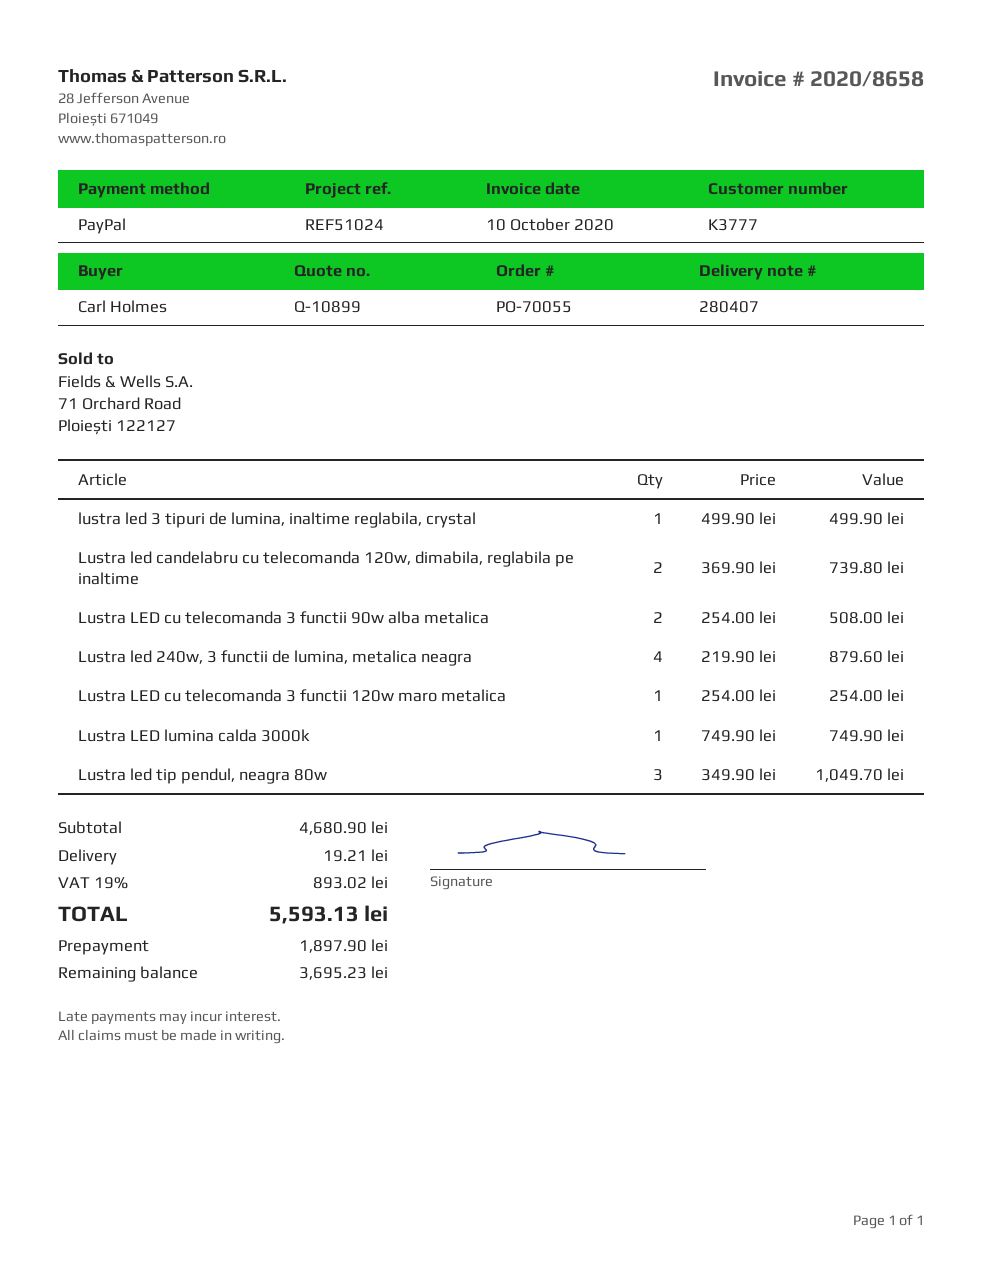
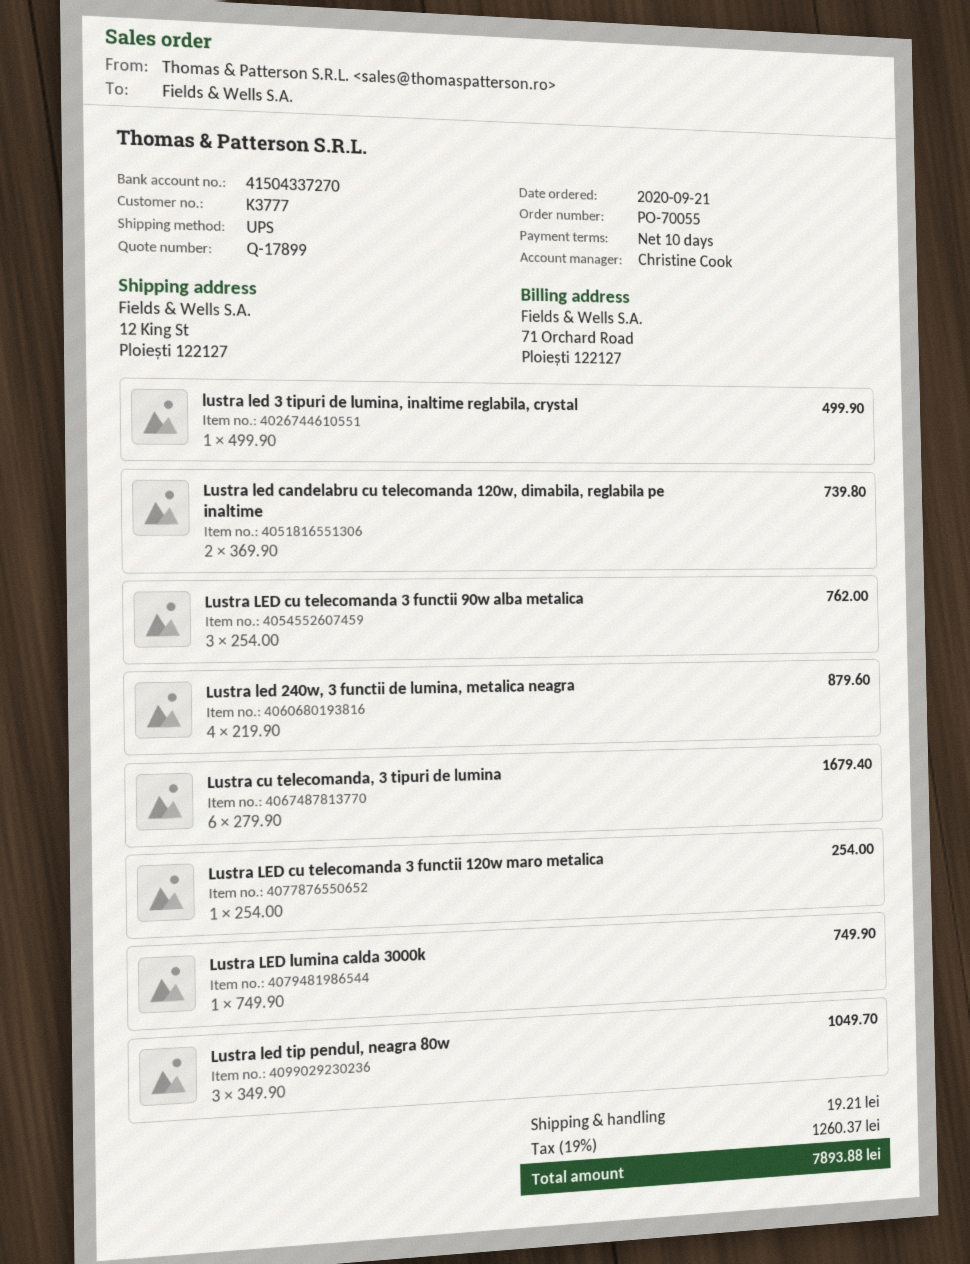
quote number: Q-10899 -> Q-17899
Lustra LED cu telecomanda 3 functii 90w alba metalica: 2 x 254.00 = 508.00 -> 3 x 254.00 = 762.00
Lustra cu telecomanda, 3 tipuri de lumina: none -> 6 x 279.90 = 1679.40
tax: 19% = 893.02 -> 19% = 1260.37
total: 5593.13 -> 7893.88

